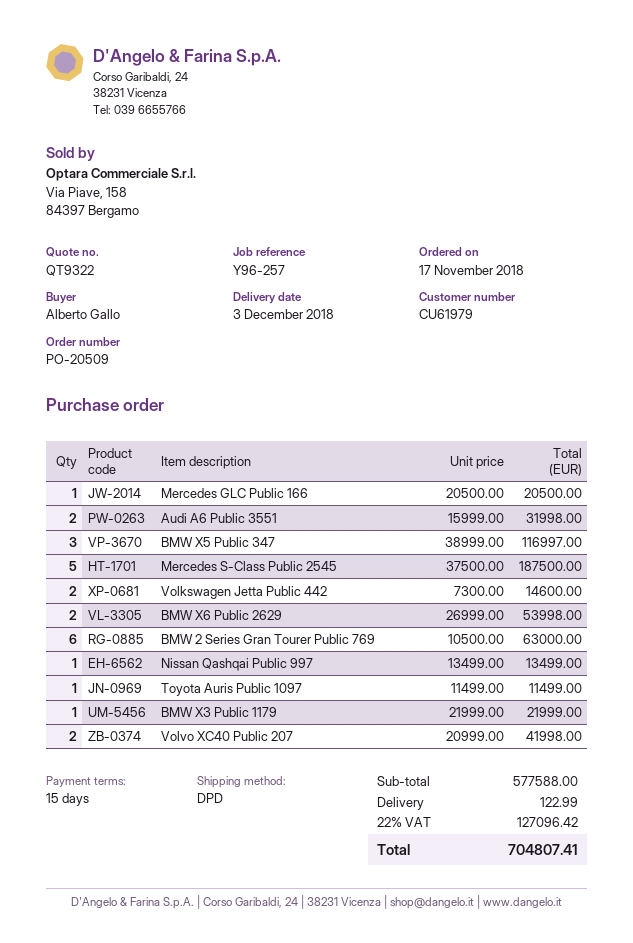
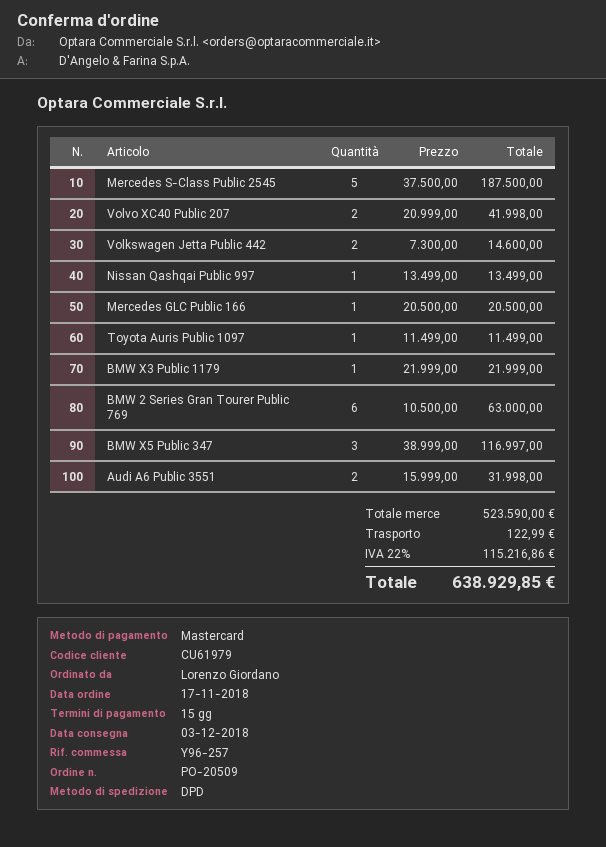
ordered by: Alberto Gallo -> Lorenzo Giordano
BMW X6 Public 2629: 2 x 26999.00 = 53998.00 -> none
subtotal: 577588.00 -> 523590.00
tax: 22% = 127096.42 -> 22% = 115216.86
total: 704807.41 -> 638929.85

